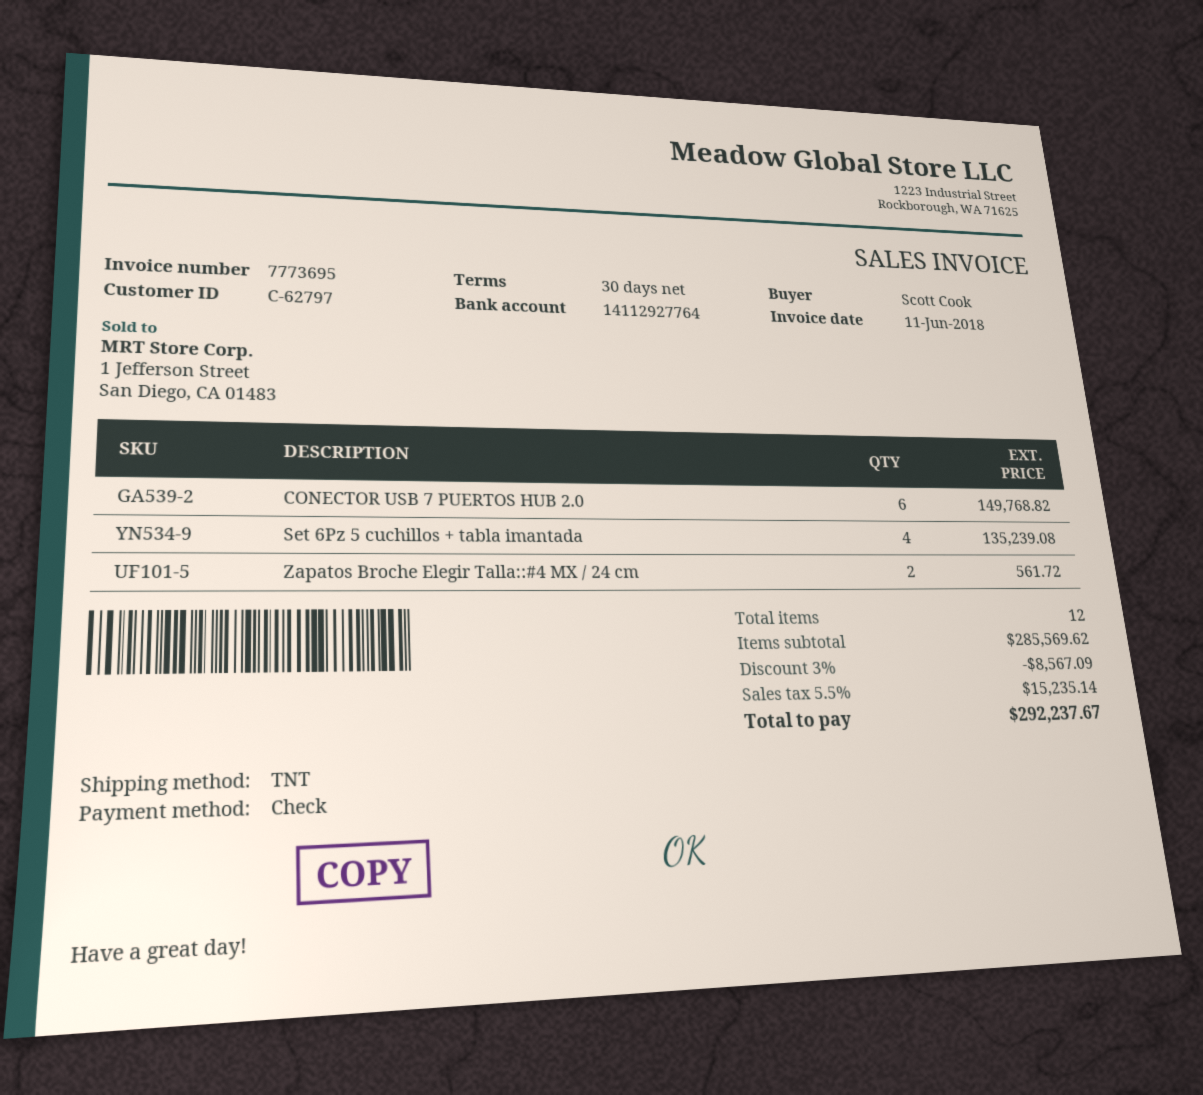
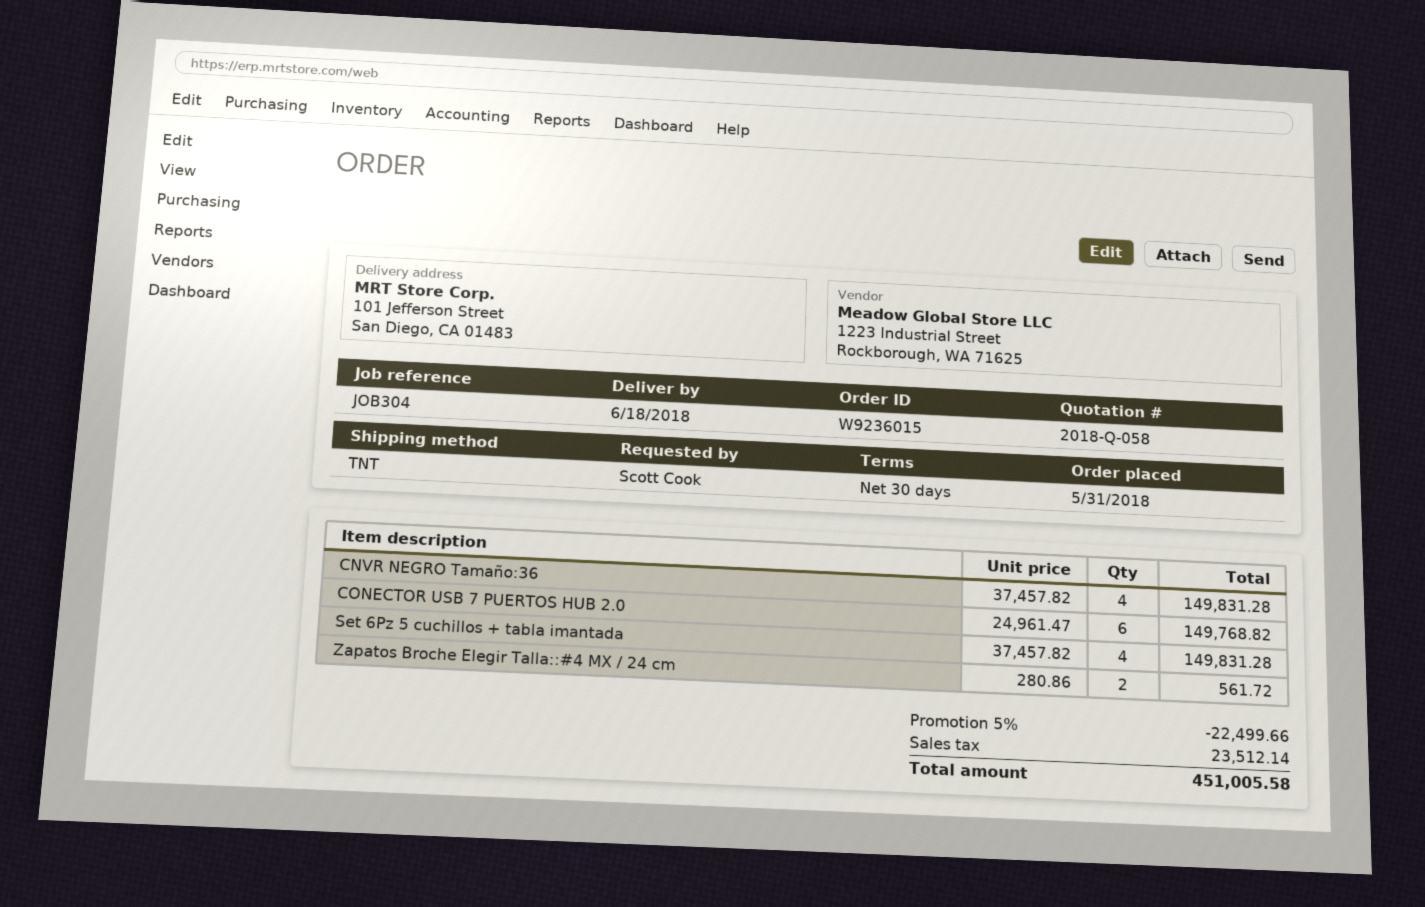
Set 6Pz 5 cuchillos + tabla imantada: 4 for 135239.08 -> 4 for 149831.28
CNVR NEGRO Tamaño:36: none -> 4 for 149831.28
discount: 3% = 8567.09 -> 5% = 22499.66
tax: 15235.14 -> 23512.14
total: 292237.67 -> 451005.58

